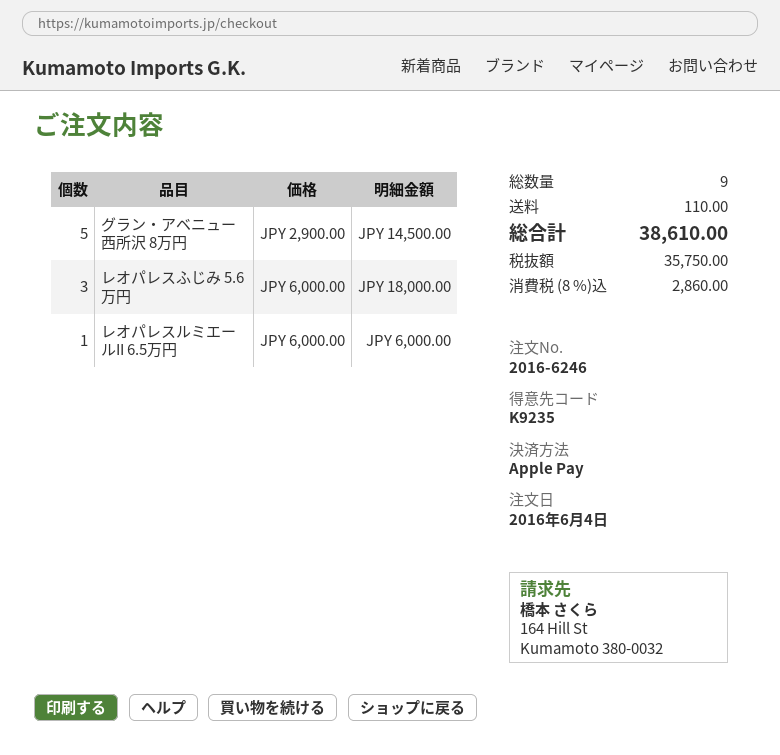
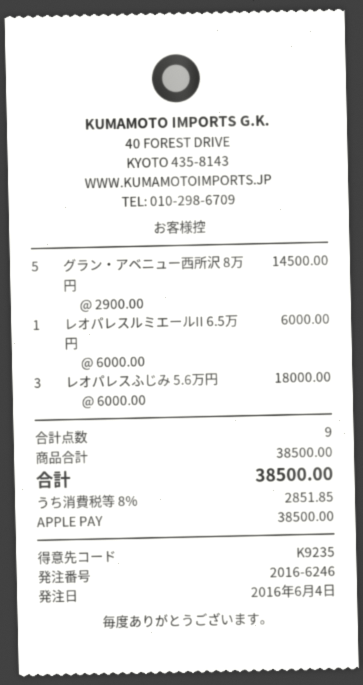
shipping: 110.00 -> none
tax: 8% = 2860.00 -> 8% = 2851.85
total: 38610.00 -> 38500.00

